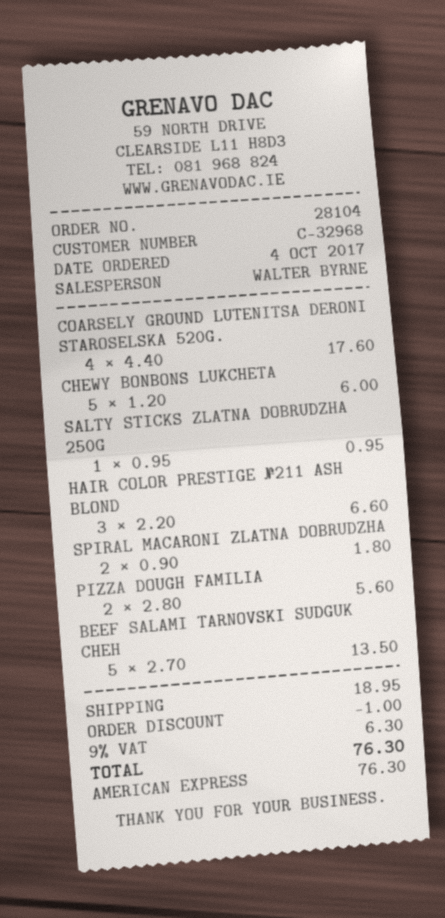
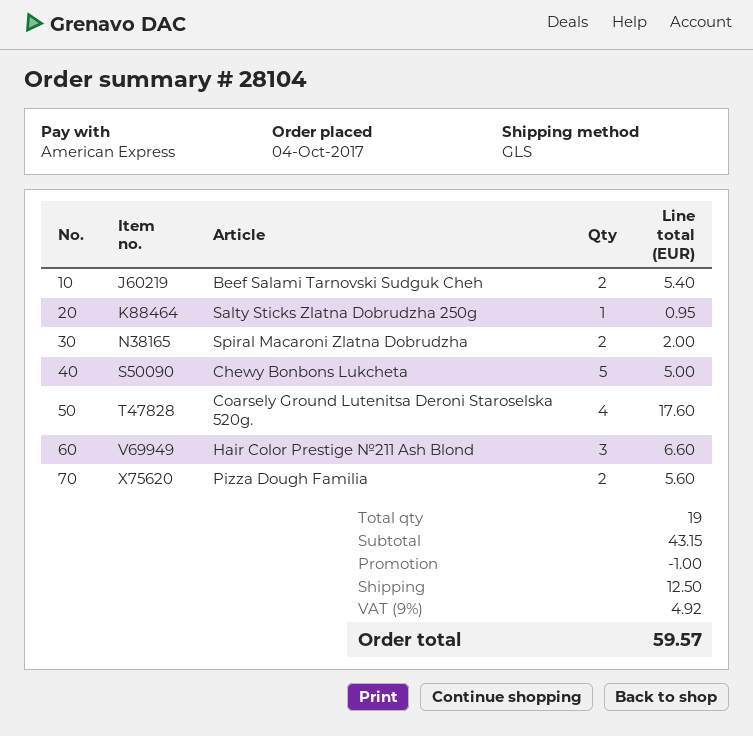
CHEWY BONBONS LUKCHETA: 5 for 6.00 -> 5 for 5.00
SPIRAL МACARONI ZLATNA DOBRUDZHA: 2 for 1.80 -> 2 for 2.00
BEEF SALAMI TARNOVSKI SUDGUK CHEH: 5 for 13.50 -> 2 for 5.40
shipping: 18.95 -> 12.50
tax: 9% = 6.30 -> 9% = 4.92
total: 76.30 -> 59.57

